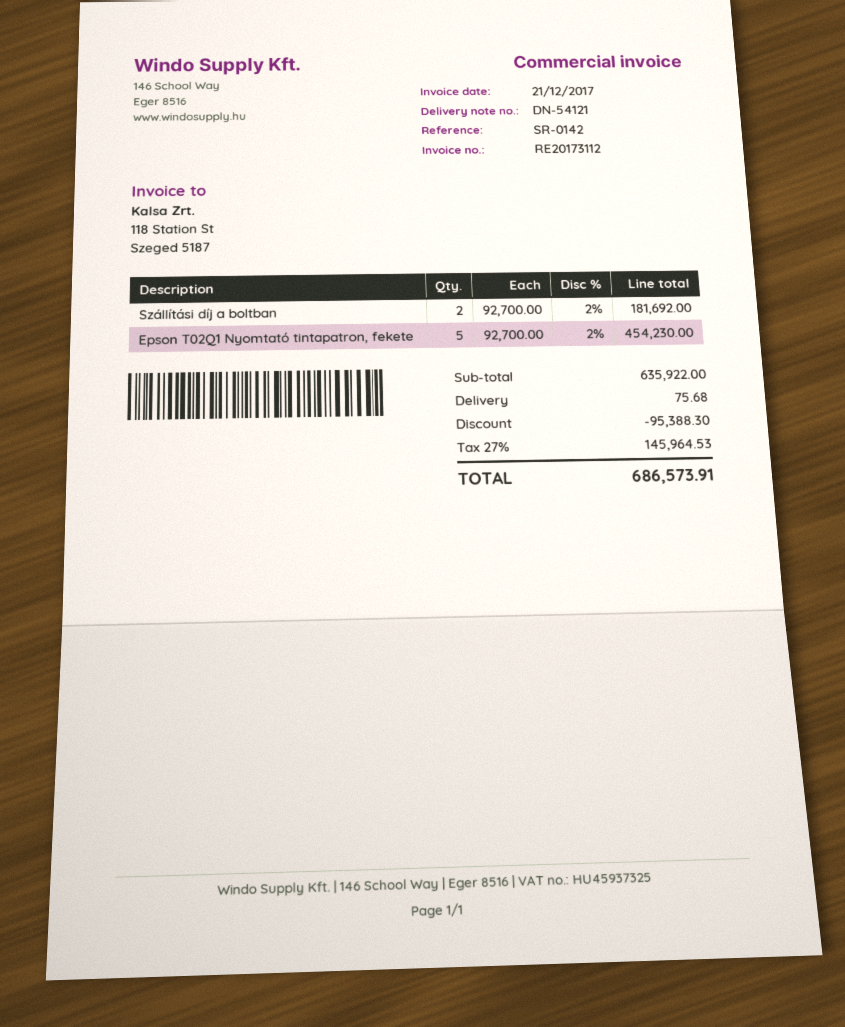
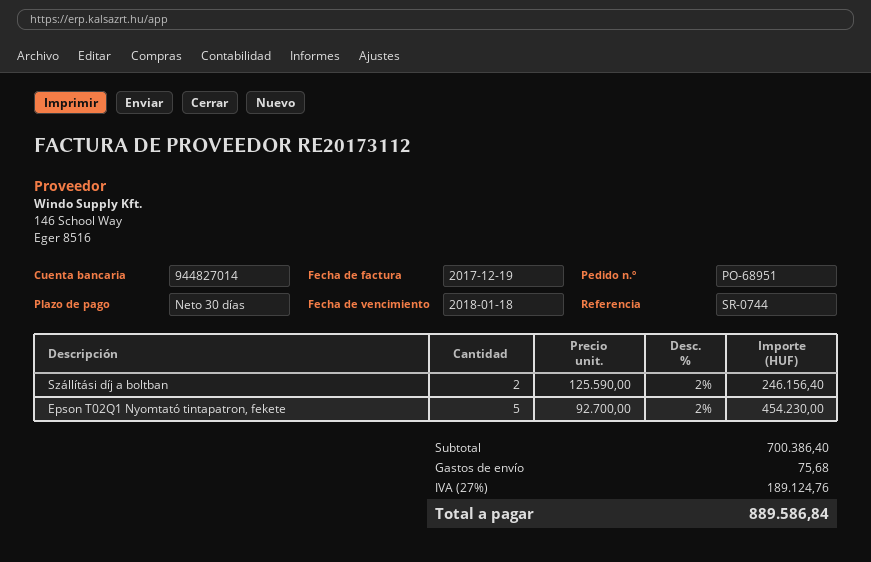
invoice date: 2017-12-21 -> 2017-12-19
reference: SR-0142 -> SR-0744
Szállítási díj a boltban: 2 x 92700.00 - 2% = 181692.00 -> 2 x 125590.00 - 2% = 246156.40
subtotal: 635922.00 -> 700386.40
discount: 95388.30 -> none
tax: 27% = 145964.53 -> 27% = 189124.76
total: 686573.91 -> 889586.84

